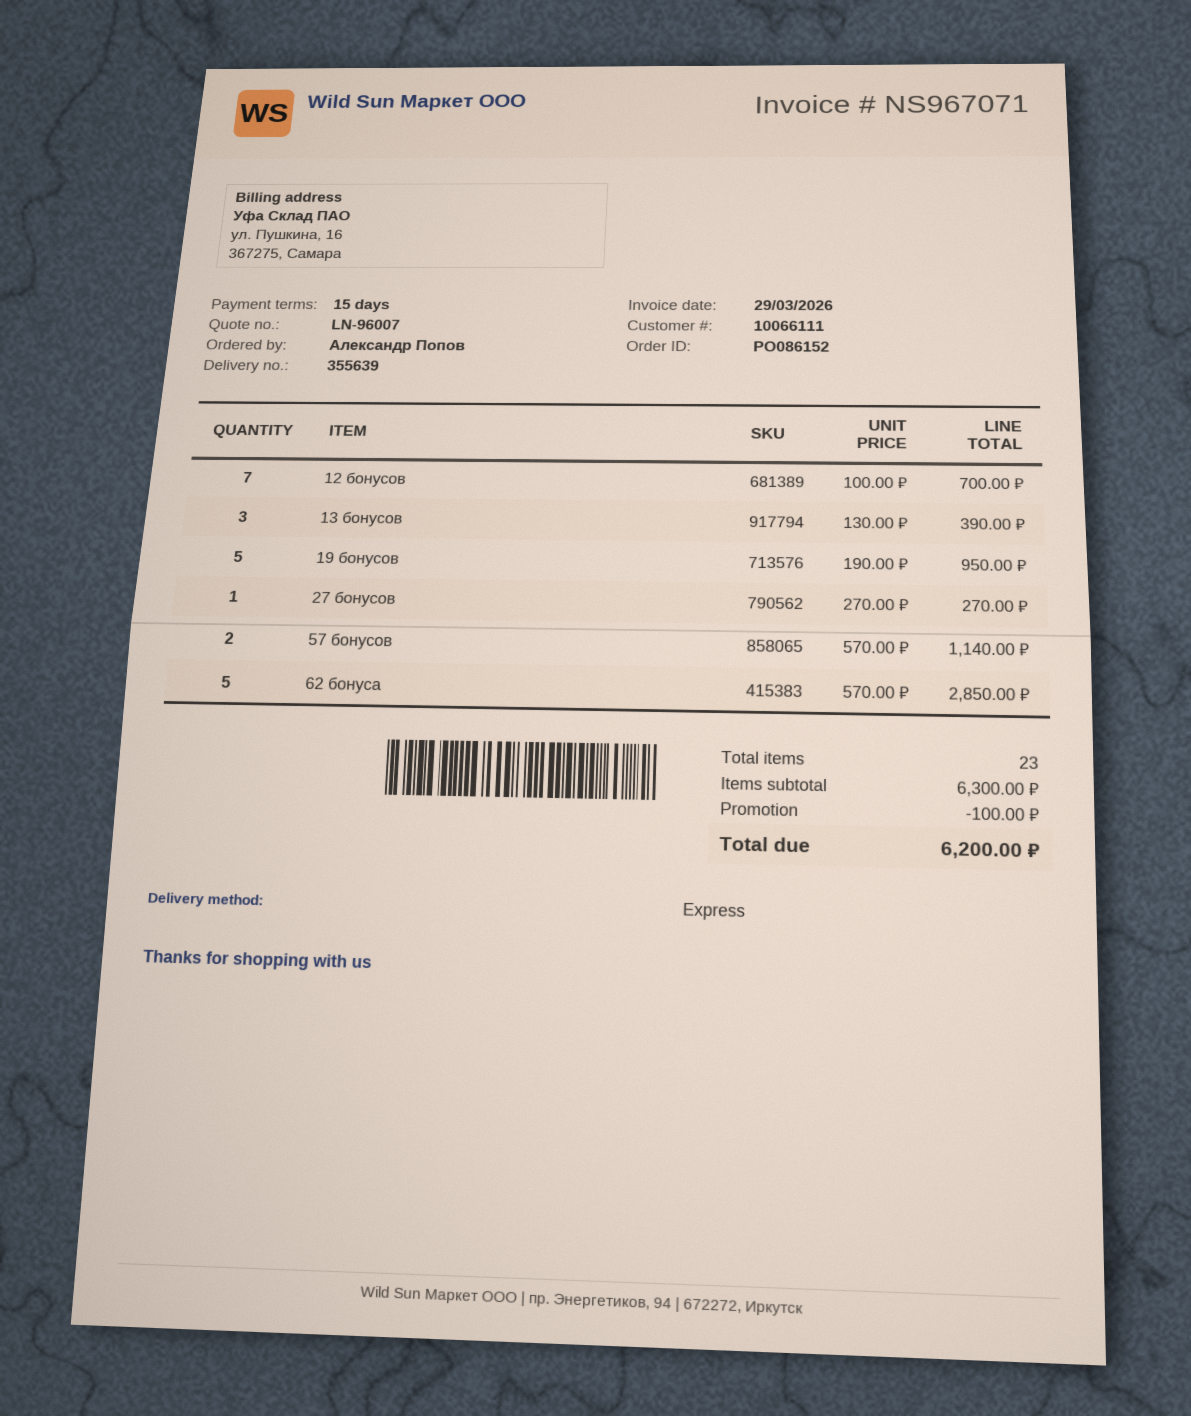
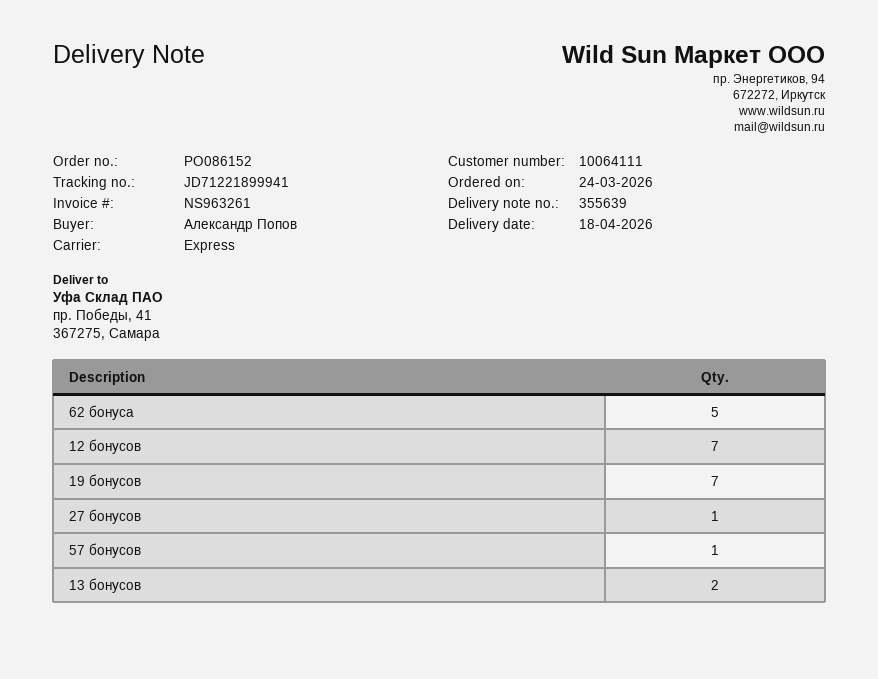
invoice number: NS967071 -> NS963261
customer number: 10066111 -> 10064111
13 бонусов: 3 -> 2
19 бонусов: 5 -> 7
57 бонусов: 2 -> 1

